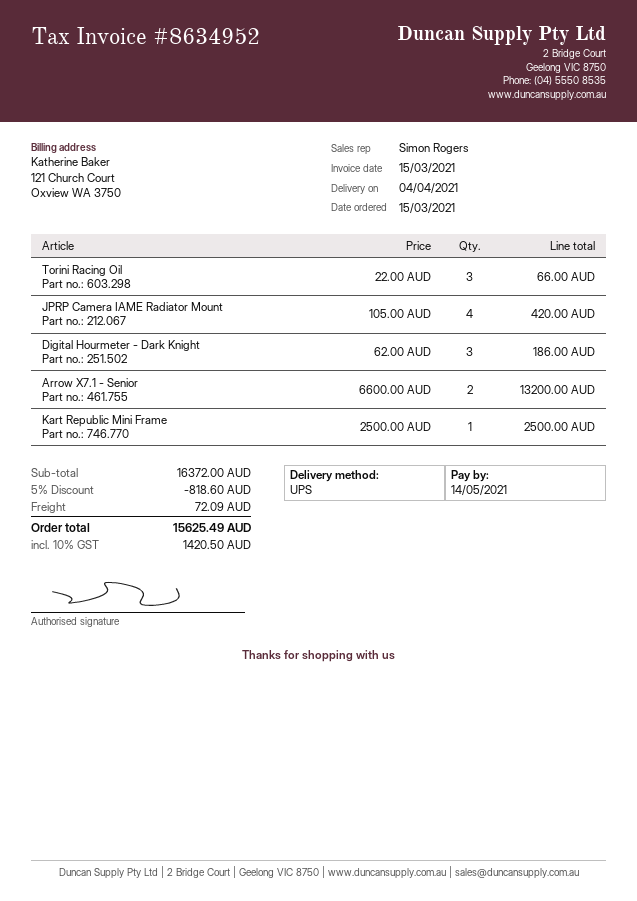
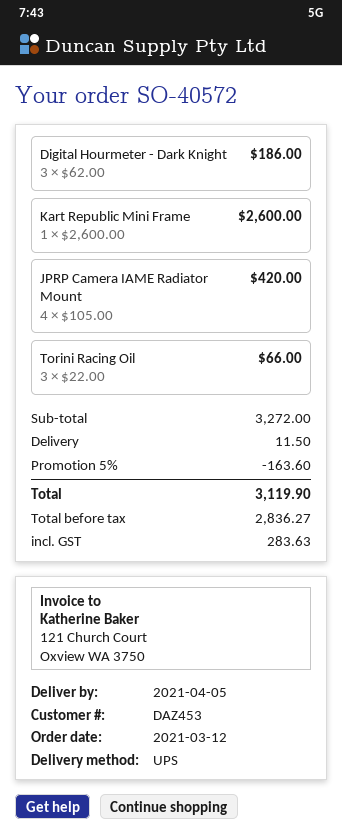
order date: 2021-03-15 -> 2021-03-12
delivery date: 2021-04-04 -> 2021-04-05
Arrow X7.1 - Senior: 2 x 6600.00 = 13200.00 -> none
Kart Republic Mini Frame: 1 x 2500.00 = 2500.00 -> 1 x 2600.00 = 2600.00
subtotal: 16372.00 -> 3272.00
discount: 5% = 818.60 -> 5% = 163.60
shipping: 72.09 -> 11.50
tax: 1420.50 -> 283.63
total: 15625.49 -> 3119.90

